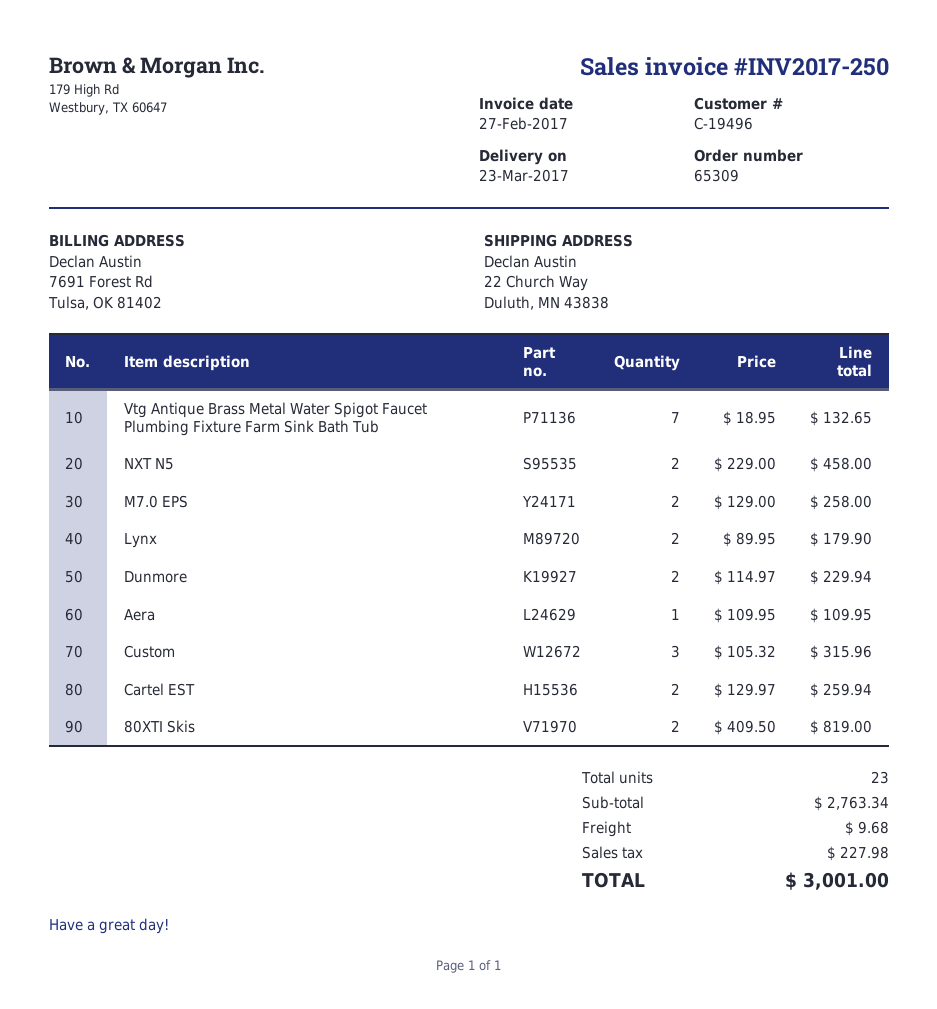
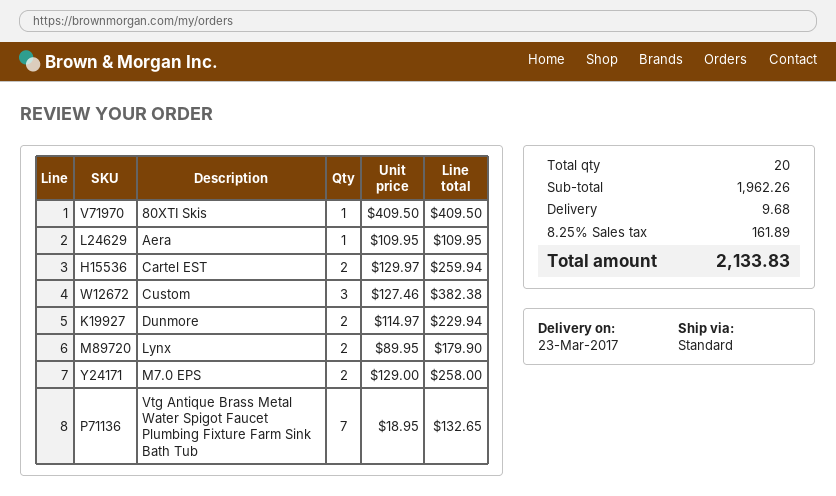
NXT N5: 2 x 229.00 = 458.00 -> none
Custom: 3 x 105.32 = 315.96 -> 3 x 127.46 = 382.38
80XTI Skis: 2 x 409.50 = 819.00 -> 1 x 409.50 = 409.50
total quantity: 23 -> 20
subtotal: 2763.34 -> 1962.26
tax: 227.98 -> 161.89
total: 3001.00 -> 2133.83

